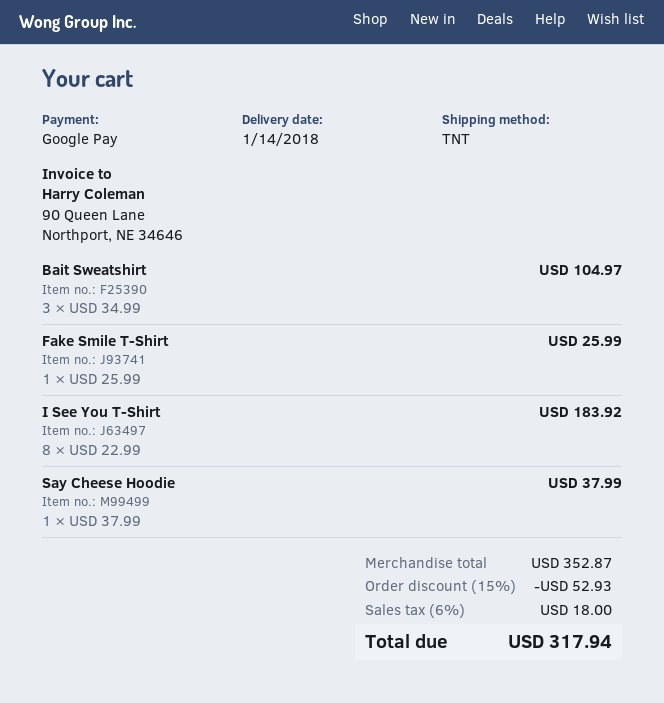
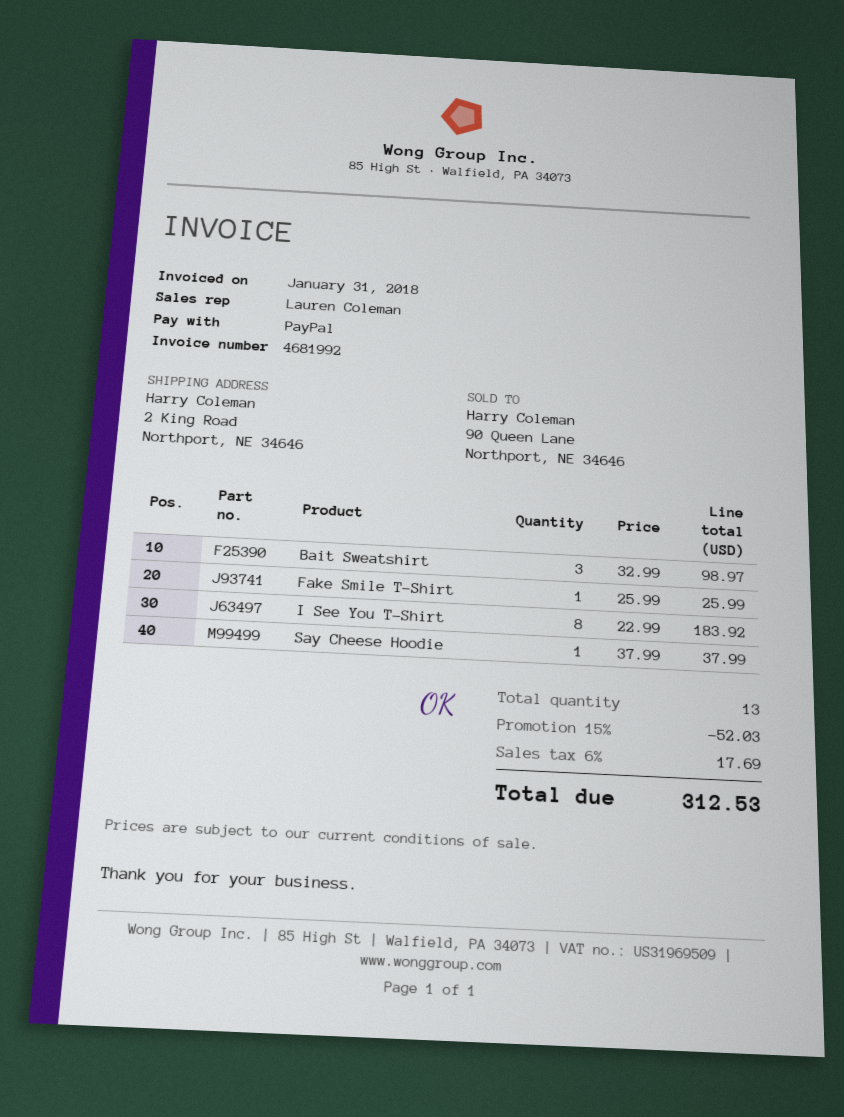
payment method: Google Pay -> PayPal
Bait Sweatshirt: 3 x 34.99 = 104.97 -> 3 x 32.99 = 98.97
discount: 15% = 52.93 -> 15% = 52.03
tax: 6% = 18.00 -> 6% = 17.69
total: 317.94 -> 312.53

